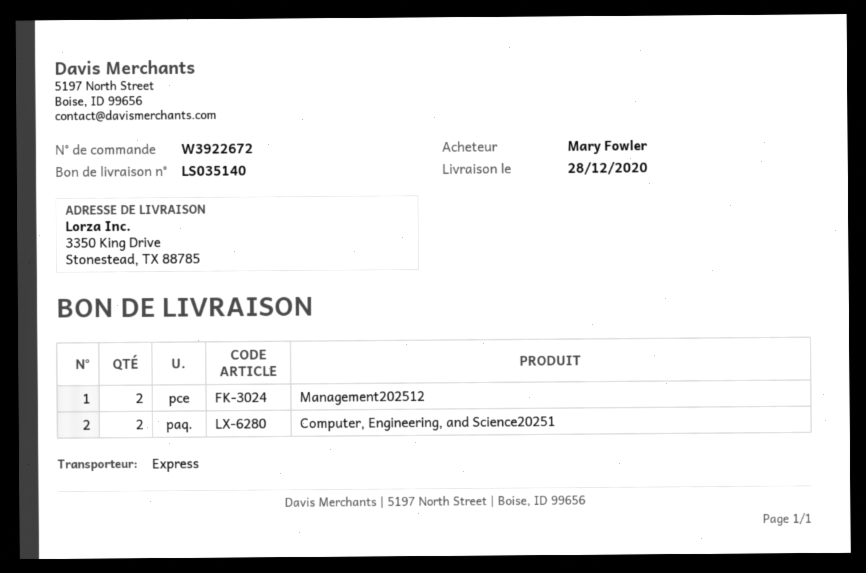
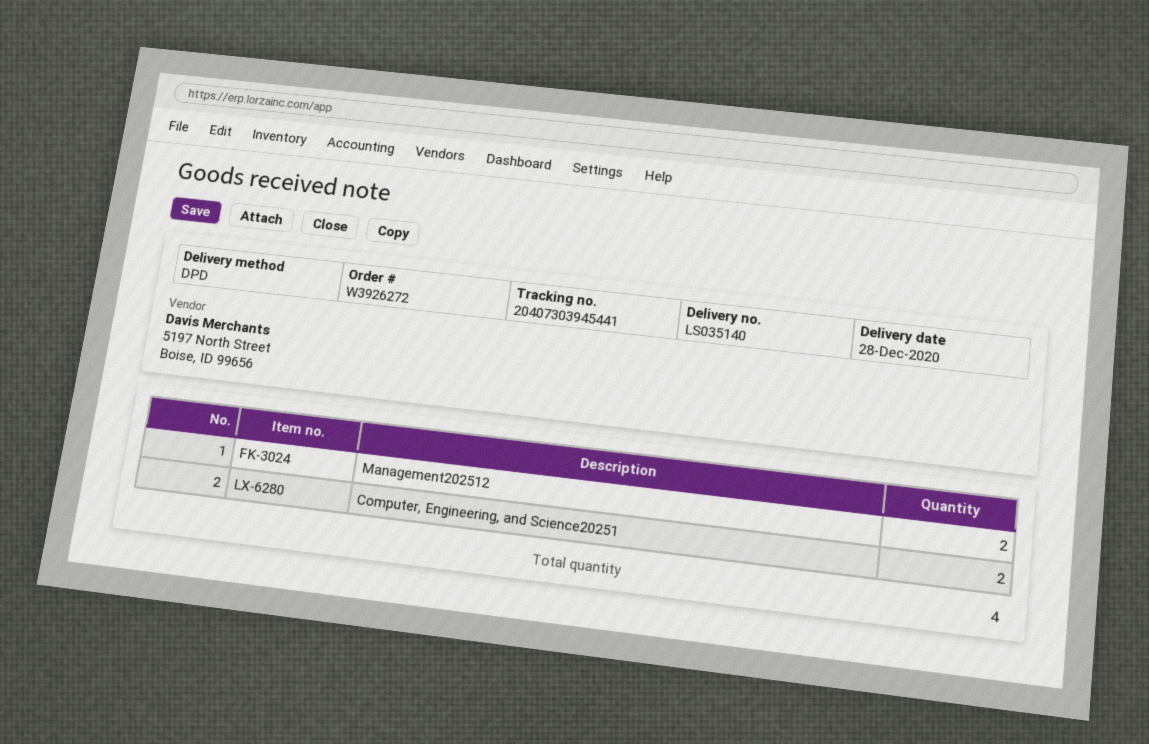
order number: W3922672 -> W3926272
shipping method: express -> DPD

